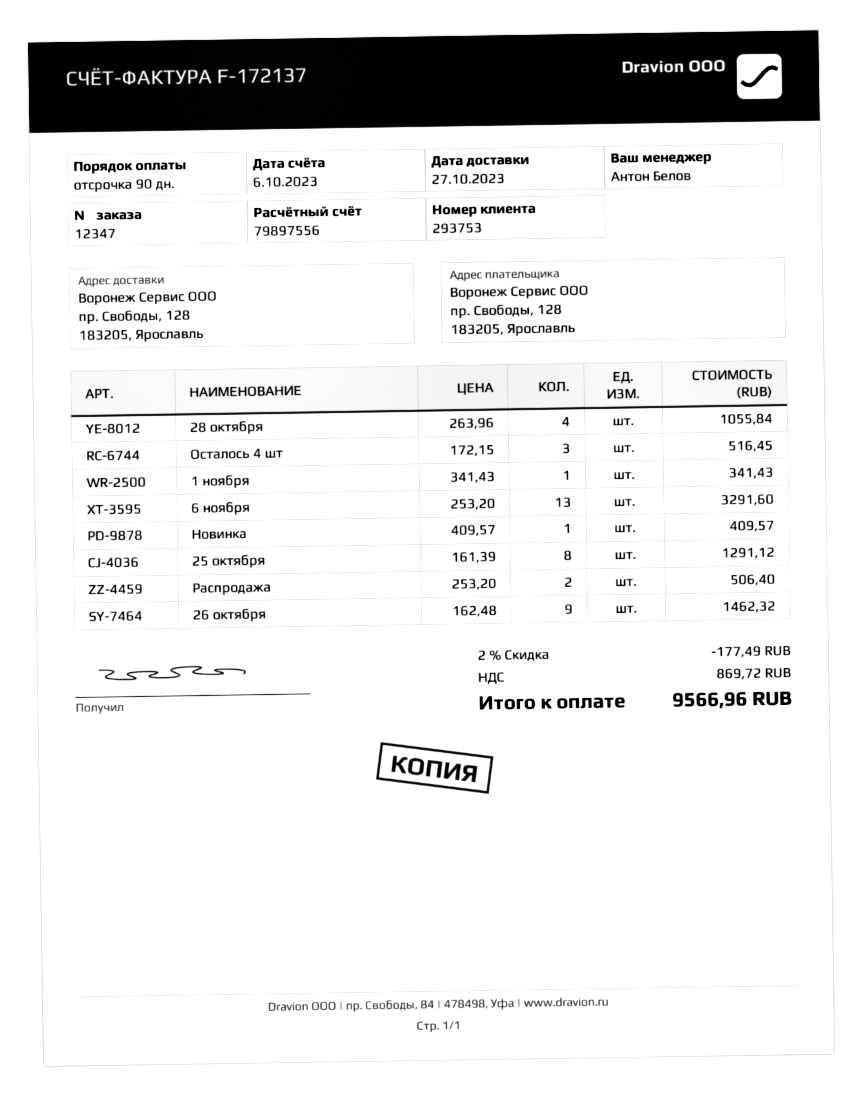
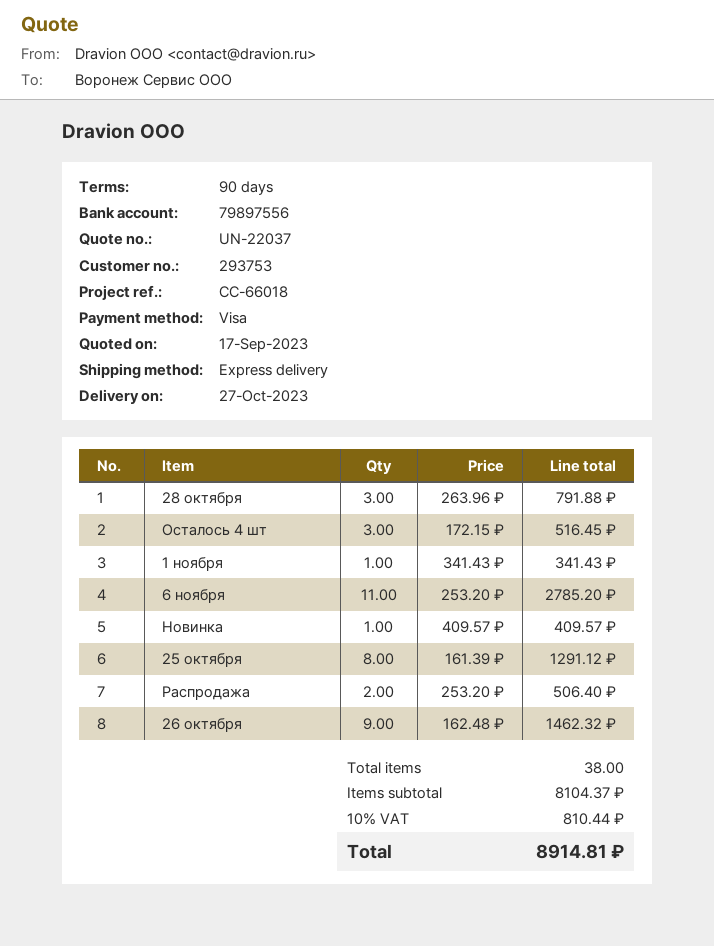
28 октября: 4 x 263.96 = 1055.84 -> 3 x 263.96 = 791.88
6 ноября: 13 x 253.20 = 3291.60 -> 11 x 253.20 = 2785.20
discount: 2% = 177.49 -> none
tax: 869.72 -> 810.44
total: 9566.96 -> 8914.81

